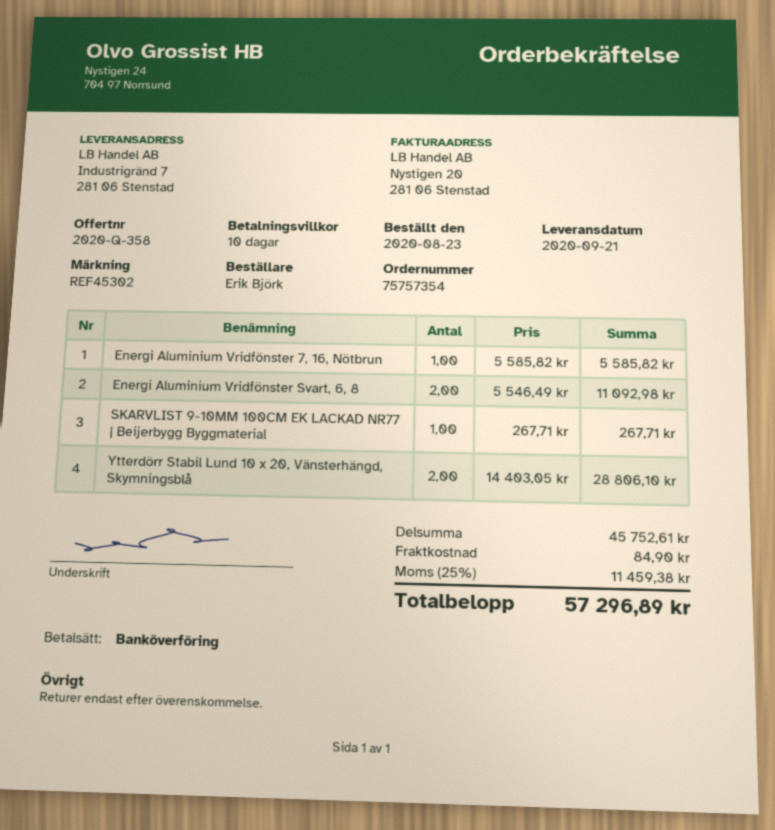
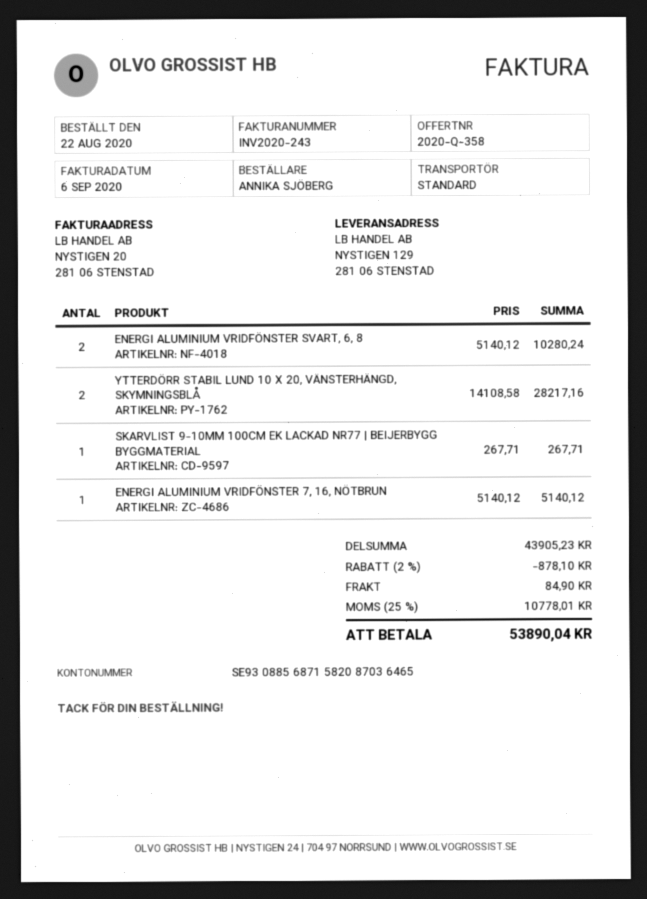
order date: 2020-08-23 -> 2020-08-22
ordered by: Erik Björk -> ANNIKA SJÖBERG
ship to: Industrigränd 7, 281 06 Stenstad -> NYSTIGEN 129, 281 06 STENSTAD
Energi Aluminium Vridfönster 7, 16, Nötbrun: 1 x 5585.82 = 5585.82 -> 1 x 5140.12 = 5140.12
Energi Aluminium Vridfönster Svart, 6, 8: 2 x 5546.49 = 11092.98 -> 2 x 5140.12 = 10280.24
Ytterdörr Stabil Lund 10 x 20, Vänsterhängd, Skymningsblå: 2 x 14403.05 = 28806.10 -> 2 x 14108.58 = 28217.16
subtotal: 45752.61 -> 43905.23
discount: none -> 2% = 878.10
tax: 25% = 11459.38 -> 25% = 10778.01
total: 57296.89 -> 53890.04

